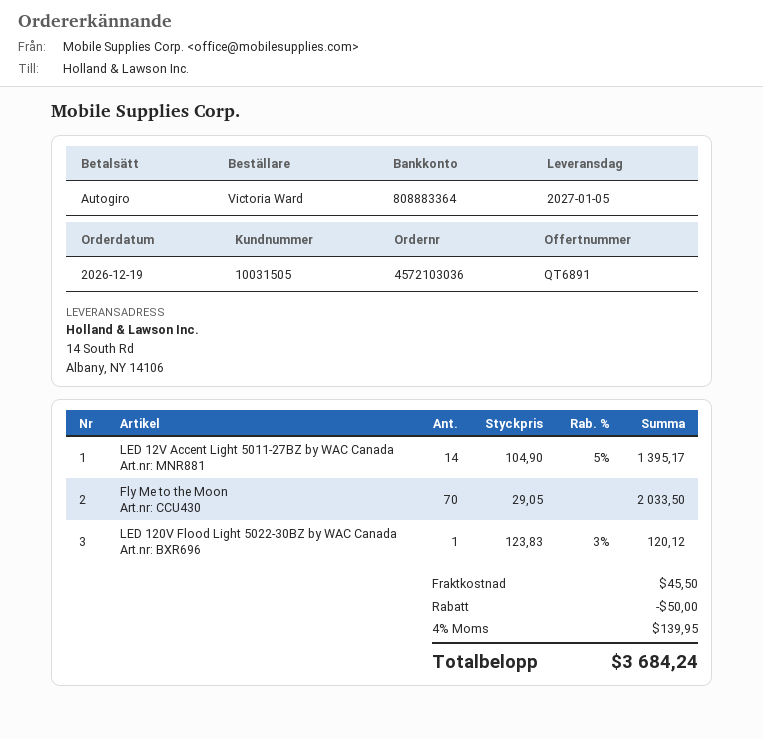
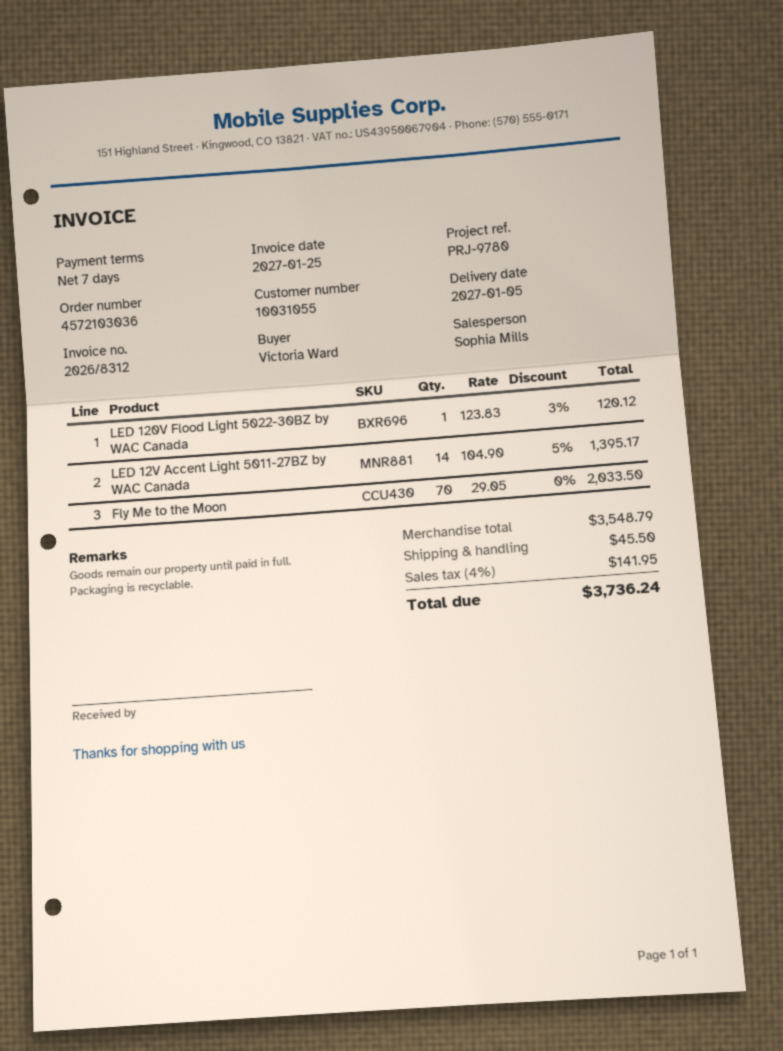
customer number: 10031505 -> 10031055
discount: 50.00 -> none
tax: 4% = 139.95 -> 4% = 141.95
total: 3684.24 -> 3736.24

